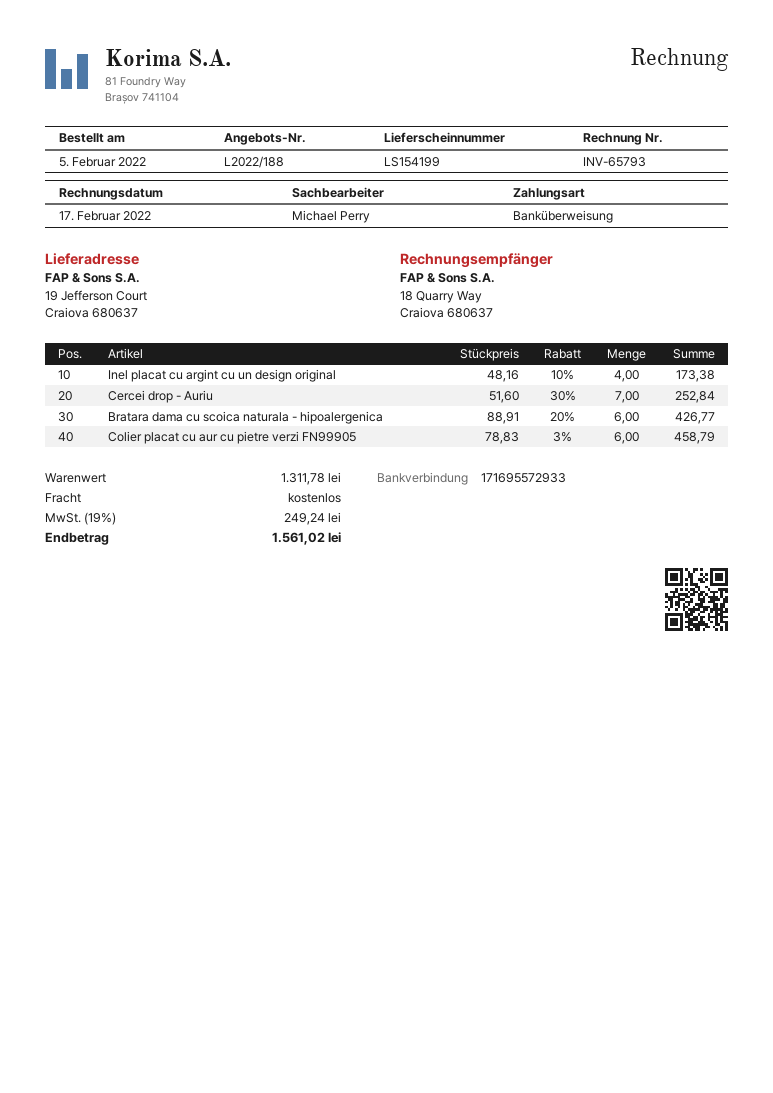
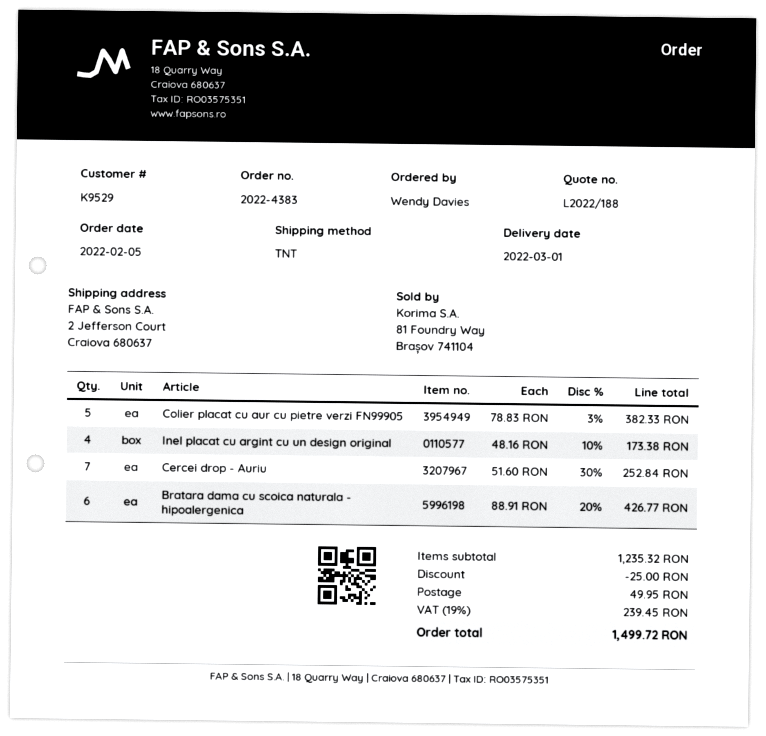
ship to: 19 Jefferson Court, Craiova 680637 -> 2 Jefferson Court, Craiova 680637
Colier placat cu aur cu pietre verzi FN99905: 6 x 78.83 - 3% = 458.79 -> 5 x 78.83 - 3% = 382.33
subtotal: 1311.78 -> 1235.32
discount: none -> 25.00
shipping: 0.00 -> 49.95
tax: 19% = 249.24 -> 19% = 239.45
total: 1561.02 -> 1499.72

